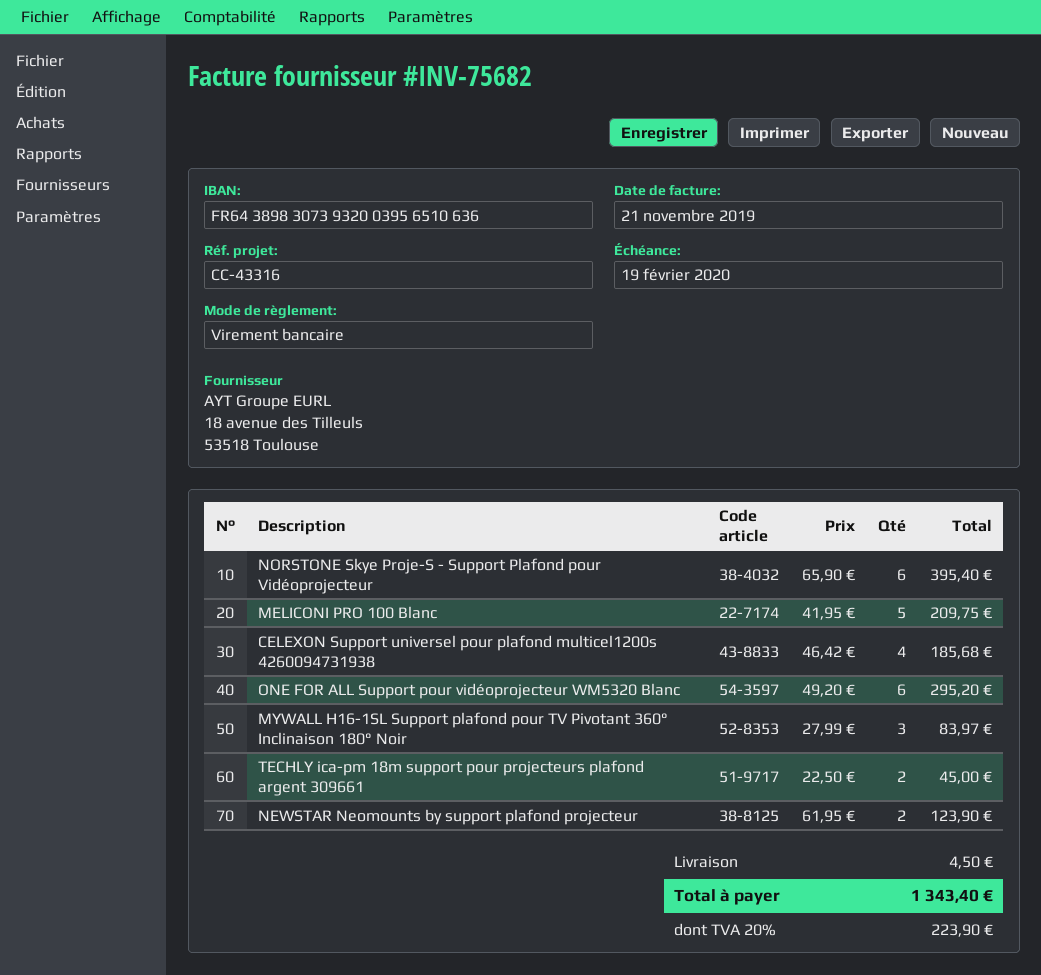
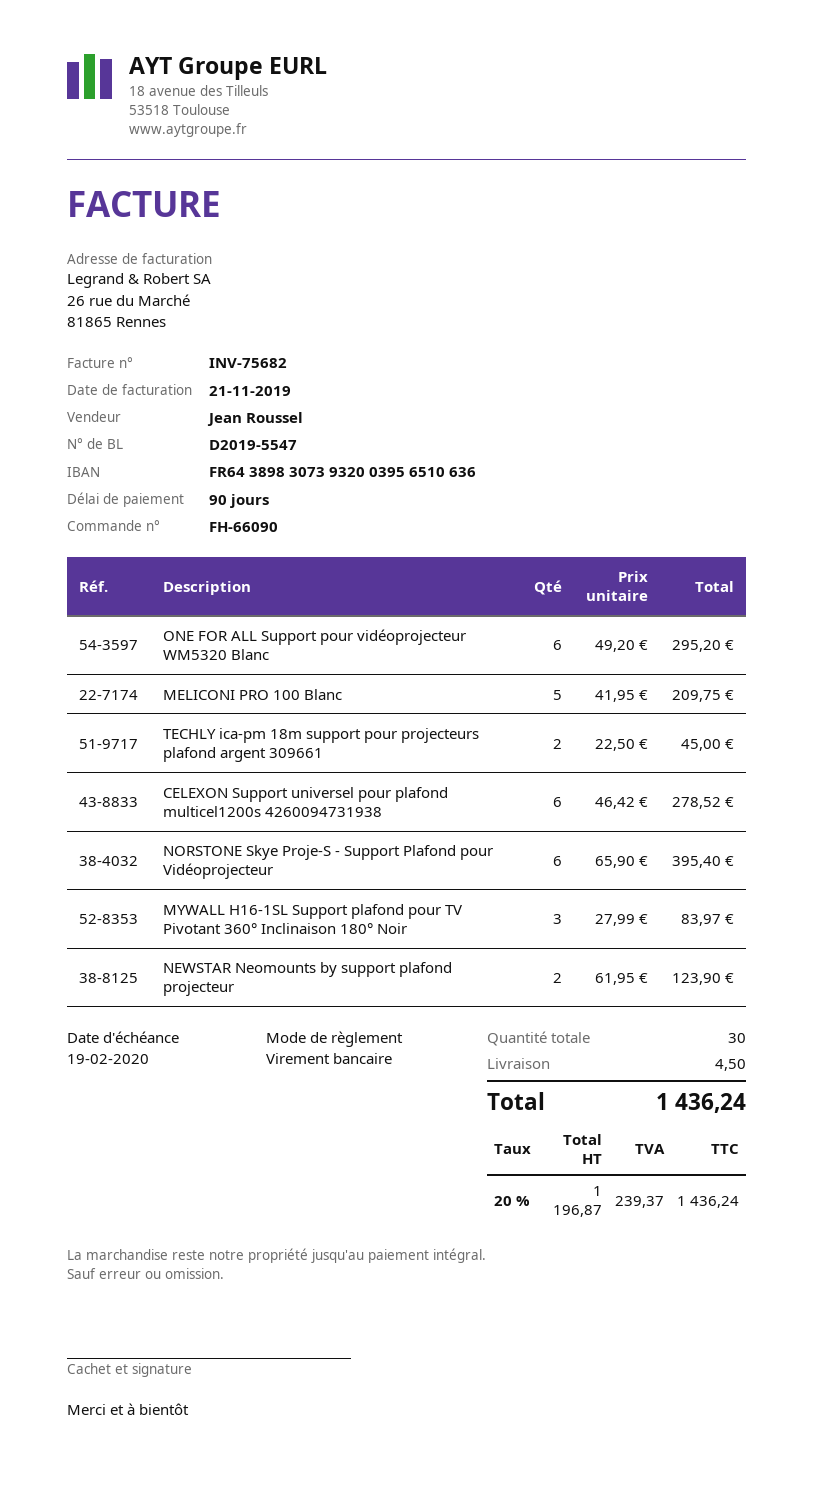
CELEXON Support universel pour plafond multicel1200s 4260094731938: 4 x 46.42 = 185.68 -> 6 x 46.42 = 278.52
tax: 20% = 223.90 -> 20% = 239.37
total: 1343.40 -> 1436.24

